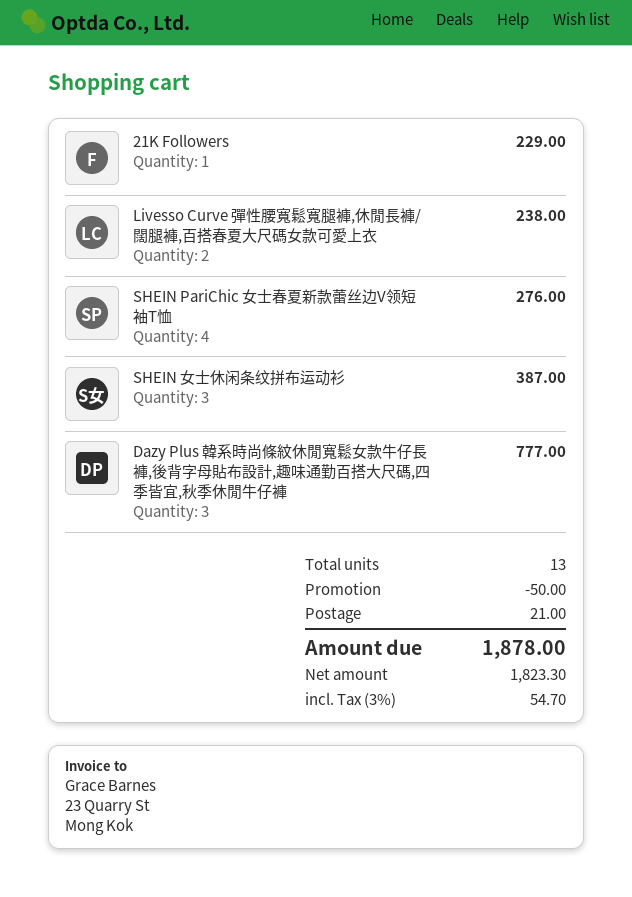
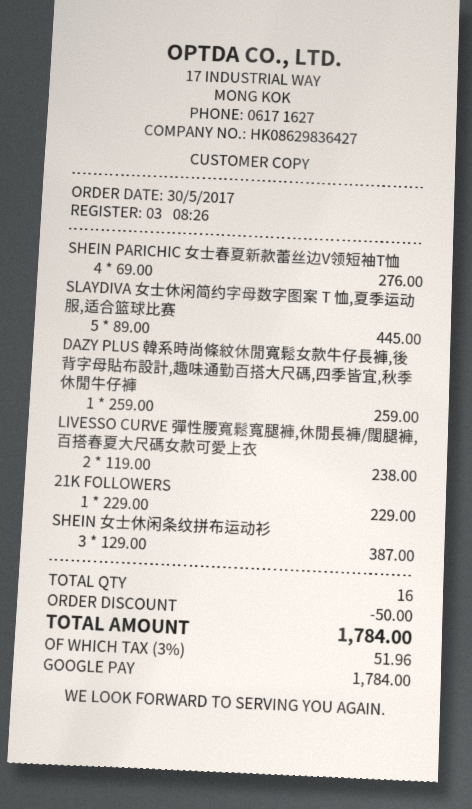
Dazy Plus 韓系時尚條紋休閒寬鬆女款牛仔長褲,後背字母貼布設計,趣味通勤百搭大尺碼,四季皆宜,秋季休閒牛仔褲: 3 for 777.00 -> 1 for 259.00
SLAYDIVA 女士休闲简约字母数字图案 T 恤,夏季运动服,适合篮球比赛: none -> 5 for 445.00
total quantity: 13 -> 16
shipping: 21.00 -> none
tax: 3% = 54.70 -> 3% = 51.96
total: 1878.00 -> 1784.00

